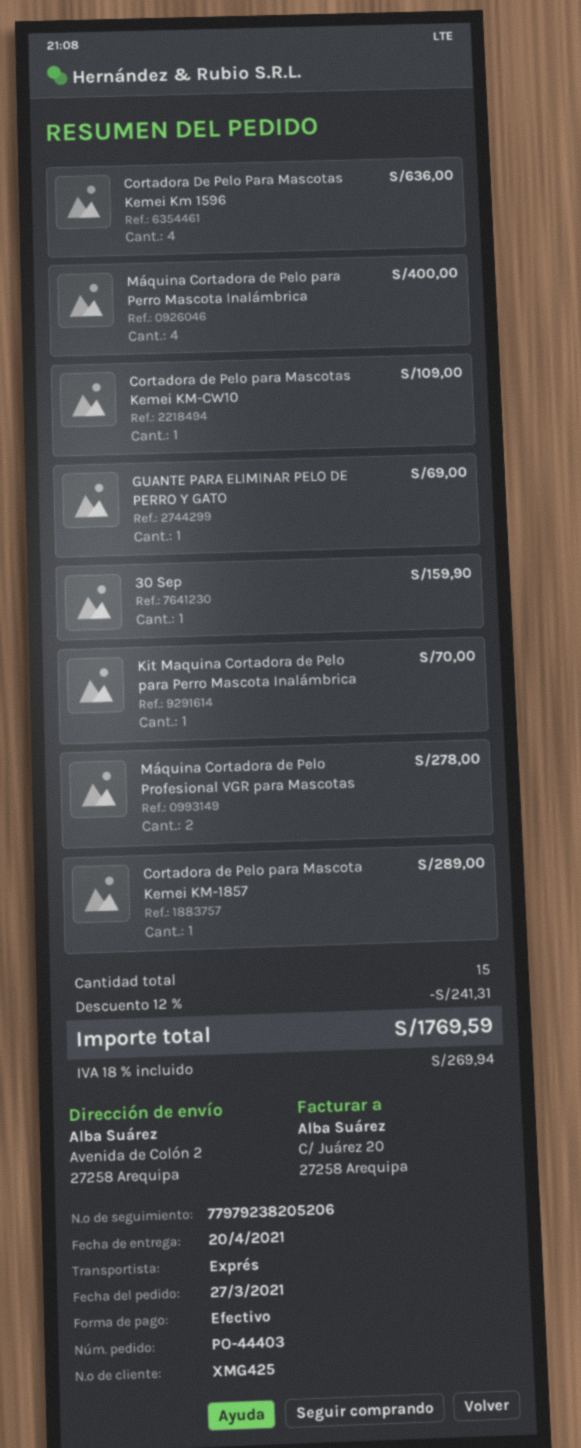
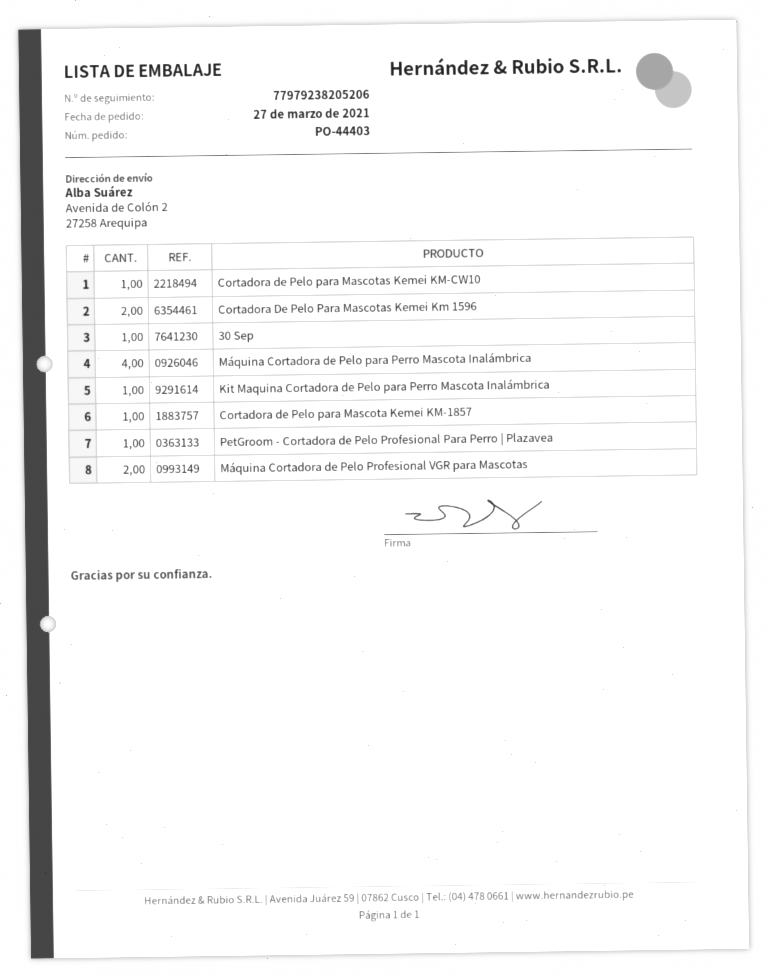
Cortadora De Pelo Para Mascotas Kemei Km 1596: 4 -> 2
GUANTE PARA ELIMINAR PELO DE PERRO Y GATO: 1 -> none
PetGroom - Cortadora de Pelo Profesional Para Perro | Plazavea: none -> 1

